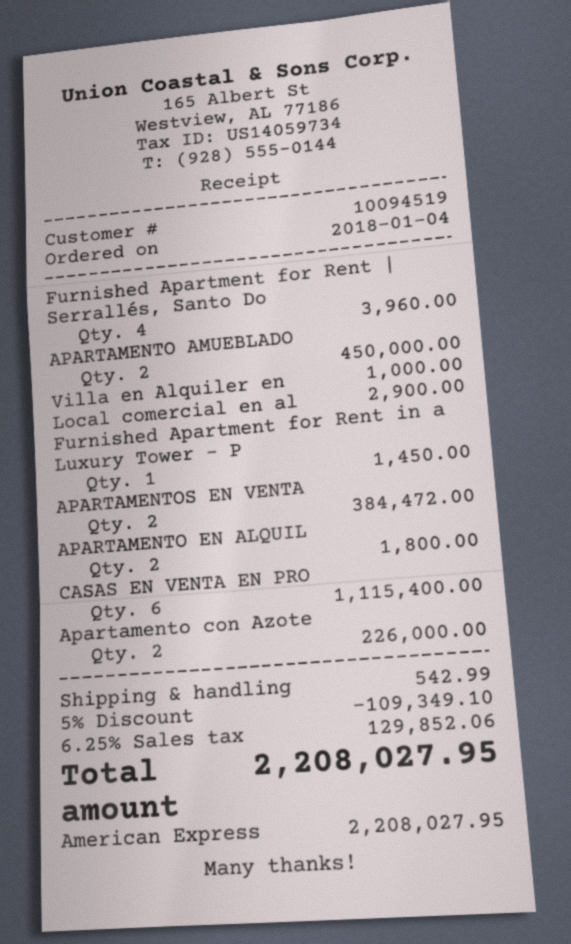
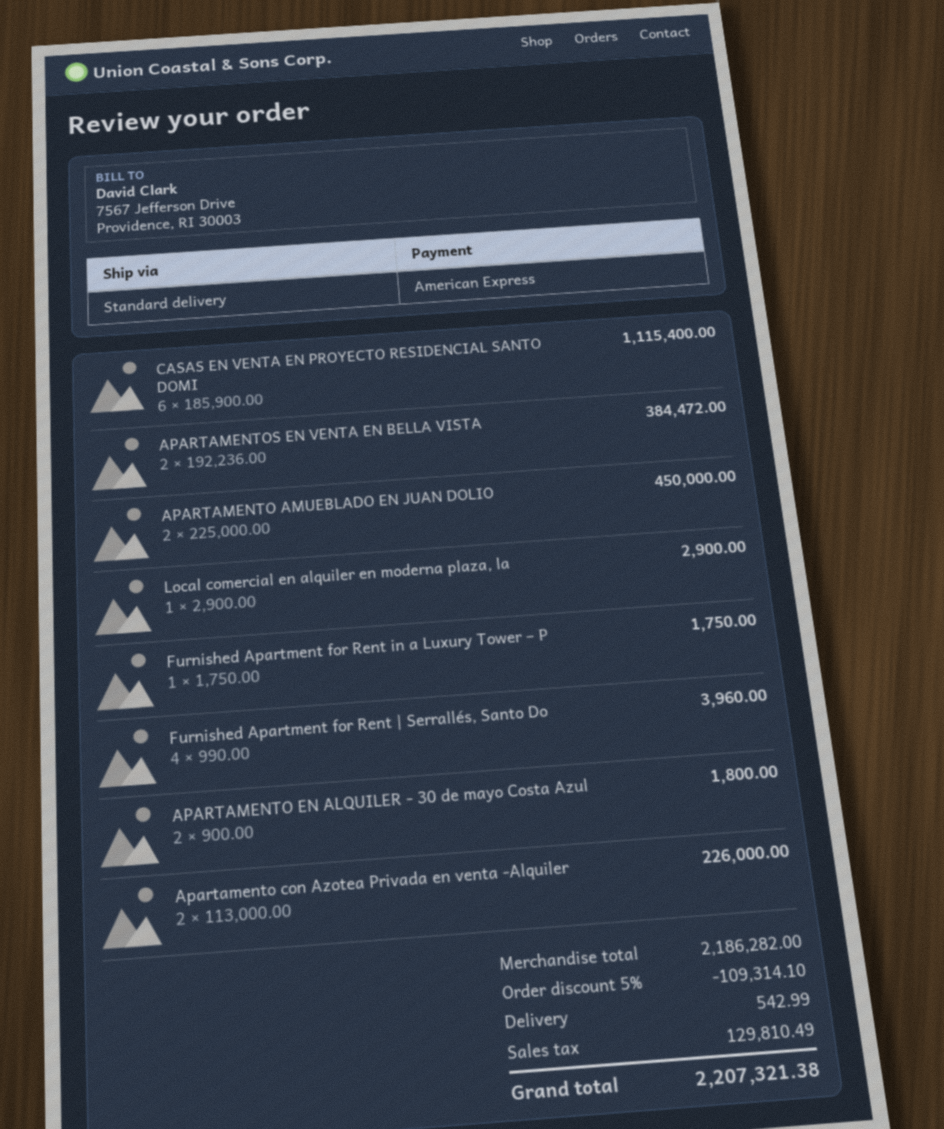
Villa en Alquiler en: 1 for 1000.00 -> none
Furnished Apartment for Rent in a Luxury Tower – P: 1 for 1450.00 -> 1 for 1750.00
discount: 5% = 109349.10 -> 5% = 109314.10
tax: 129852.06 -> 129810.49
total: 2208027.95 -> 2207321.38

